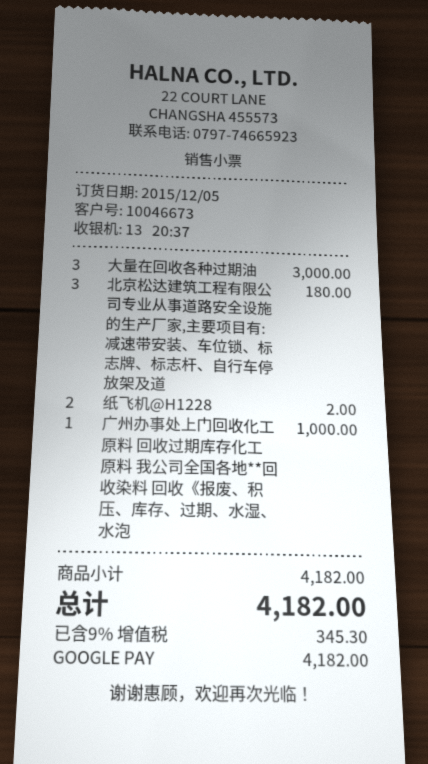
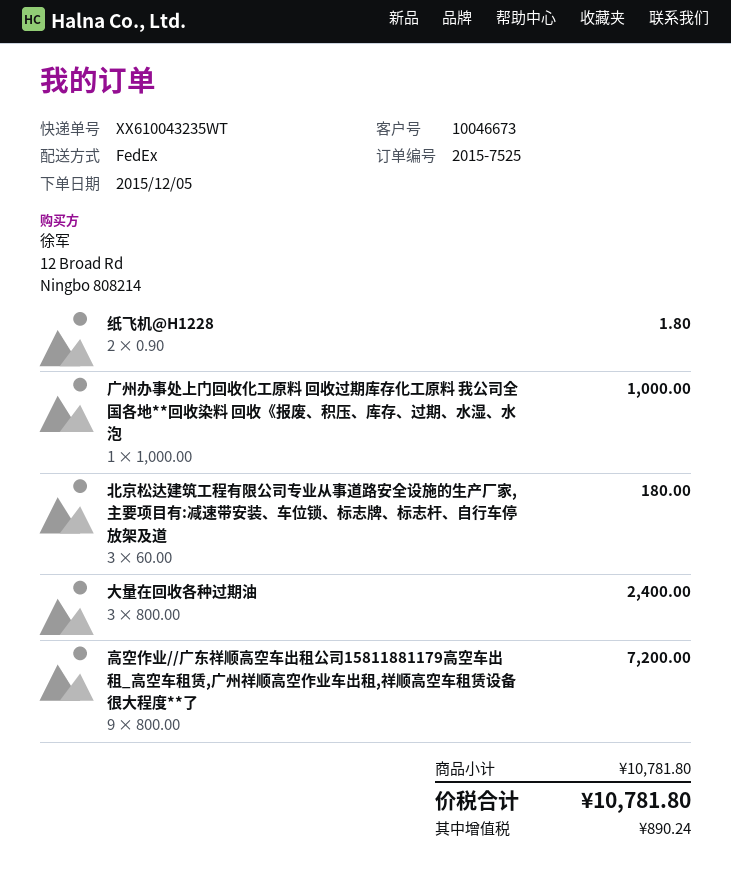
大量在回收各种过期油: 3 for 3000.00 -> 3 for 2400.00
纸飞机@H1228: 2 for 2.00 -> 2 for 1.80
高空作业//广东祥顺高空车出租公司15811881179高空车出租_高空车租赁,广州祥顺高空作业车出租,祥顺高空车租赁设备很大程度**了: none -> 9 for 7200.00
subtotal: 4182.00 -> 10781.80
tax: 345.30 -> 890.24
total: 4182.00 -> 10781.80

